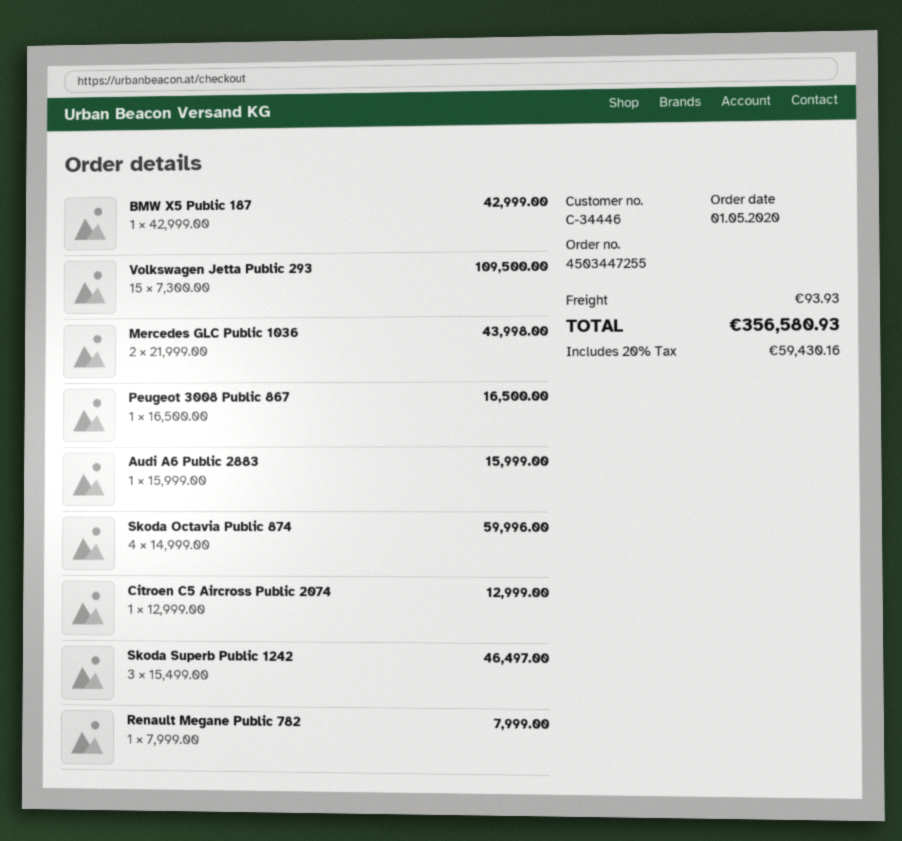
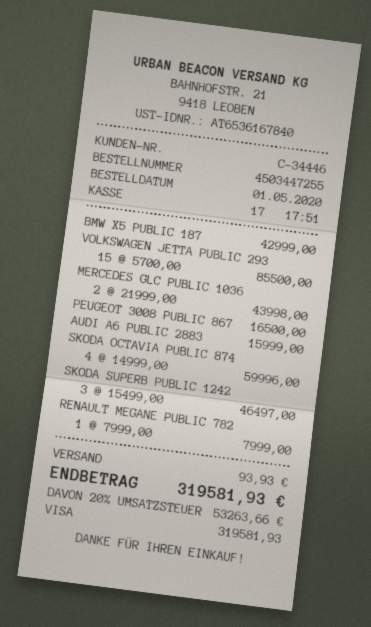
Volkswagen Jetta Public 293: 15 x 7300.00 = 109500.00 -> 15 x 5700.00 = 85500.00
Citroen C5 Aircross Public 2074: 1 x 12999.00 = 12999.00 -> none
tax: 20% = 59430.16 -> 20% = 53263.66
total: 356580.93 -> 319581.93

